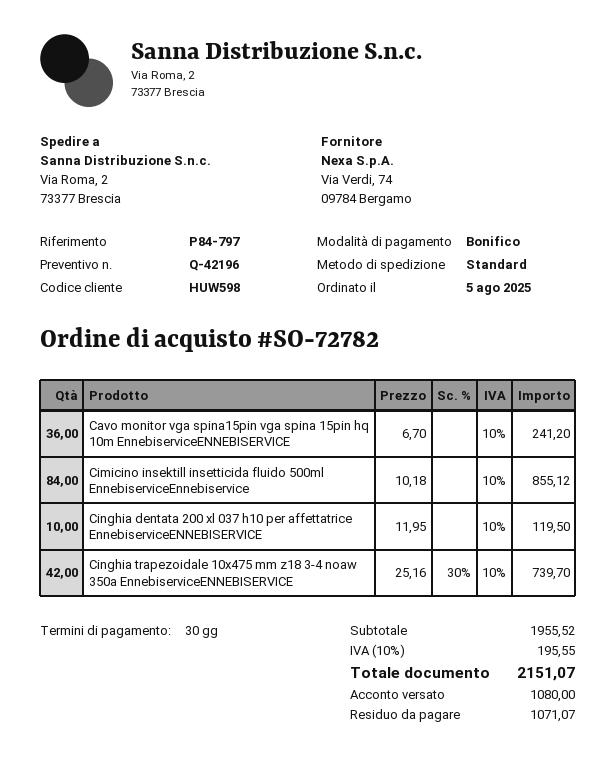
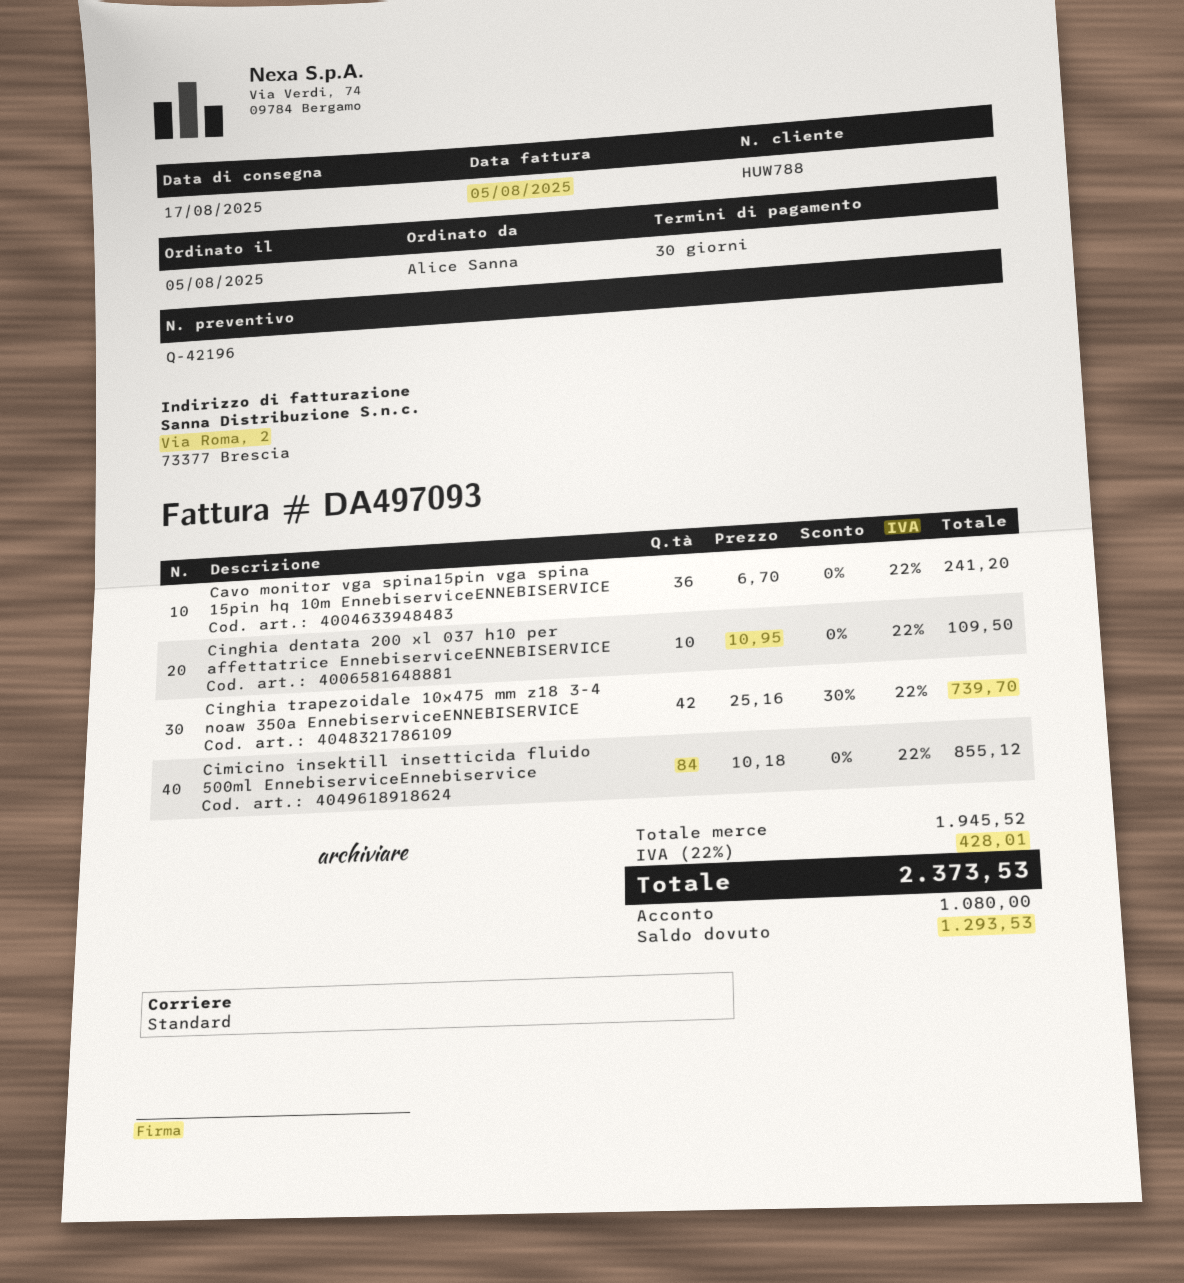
customer number: HUW598 -> HUW788
Cinghia dentata 200 xl 037 h10 per affettatrice EnnebiserviceENNEBISERVICE: 10 x 11.95 = 119.50 -> 10 x 10.95 = 109.50
subtotal: 1955.52 -> 1945.52
tax: 10% = 195.55 -> 22% = 428.01
total: 2151.07 -> 2373.53
balance: 1071.07 -> 1293.53

